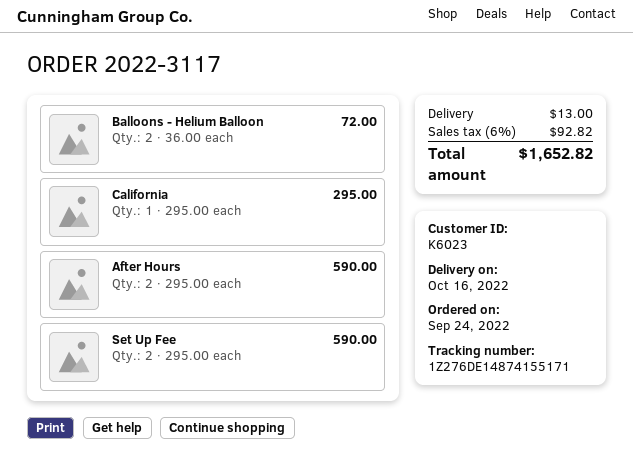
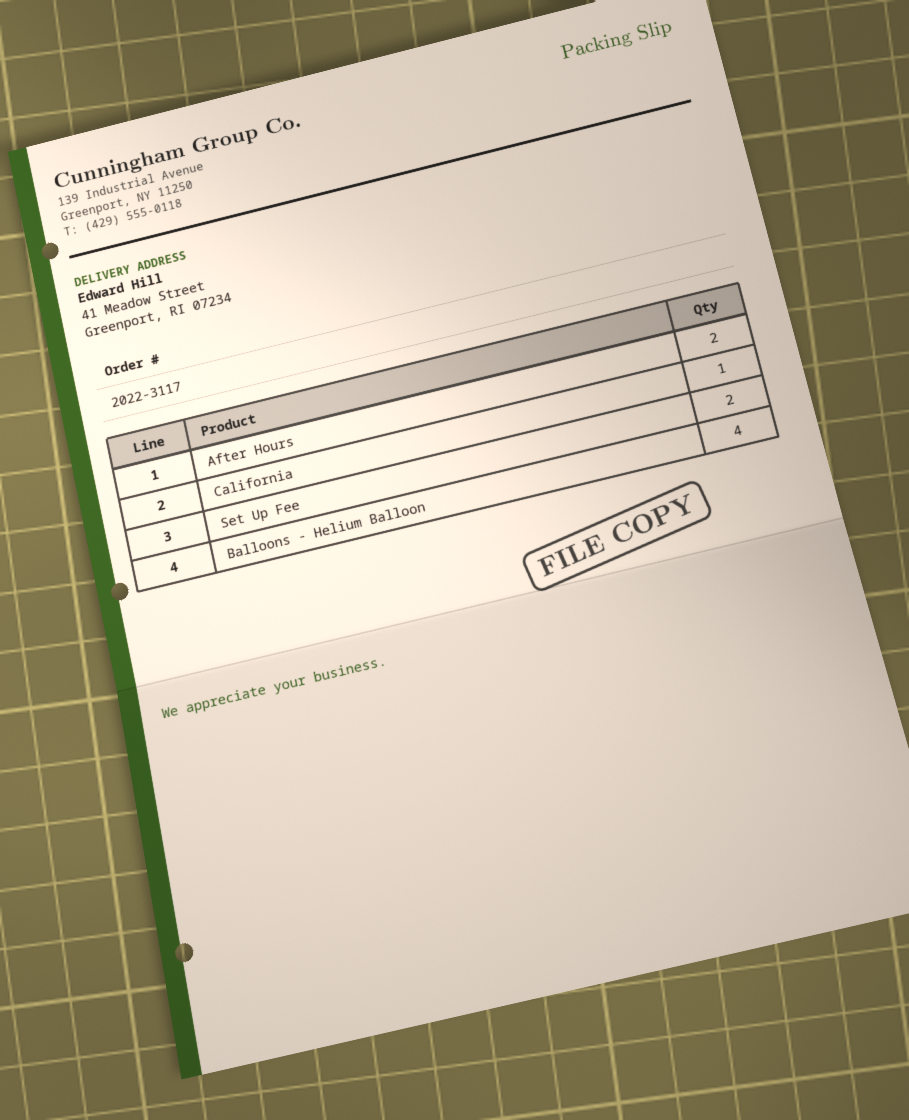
Balloons - Helium Balloon: 2 -> 4

